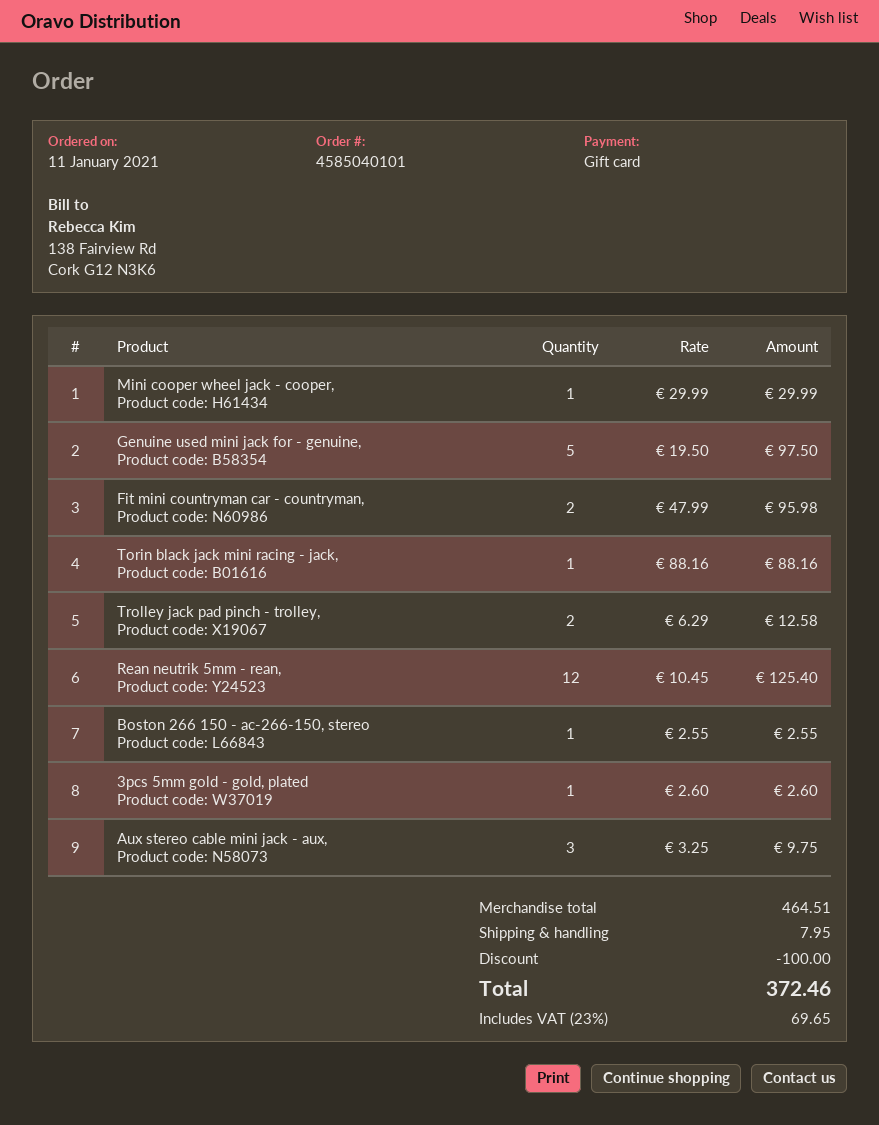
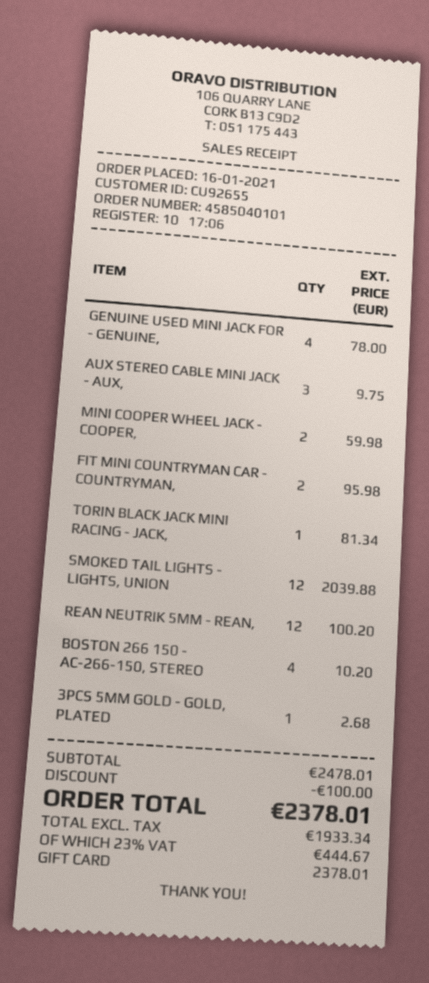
order date: 2021-01-11 -> 2021-01-16
Mini cooper wheel jack - cooper,: 1 for 29.99 -> 2 for 59.98
Genuine used mini jack for - genuine,: 5 for 97.50 -> 4 for 78.00
Torin black jack mini racing - jack,: 1 for 88.16 -> 1 for 81.34
Trolley jack pad pinch - trolley,: 2 for 12.58 -> none
Rean neutrik 5mm - rean,: 12 for 125.40 -> 12 for 100.20
Boston 266 150 - ac-266-150, stereo: 1 for 2.55 -> 4 for 10.20
3pcs 5mm gold - gold, plated: 1 for 2.60 -> 1 for 2.68
SMOKED TAIL LIGHTS - LIGHTS, UNION: none -> 12 for 2039.88
subtotal: 464.51 -> 2478.01
shipping: 7.95 -> none
tax: 23% = 69.65 -> 23% = 444.67
total: 372.46 -> 2378.01

